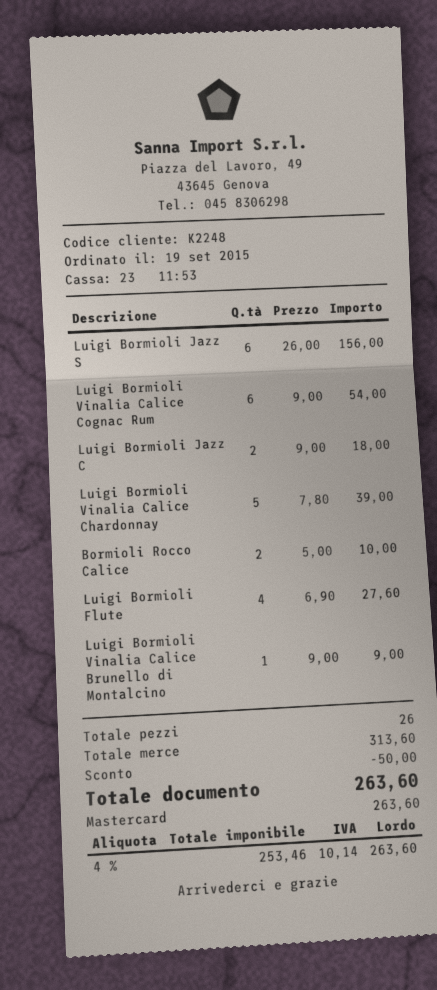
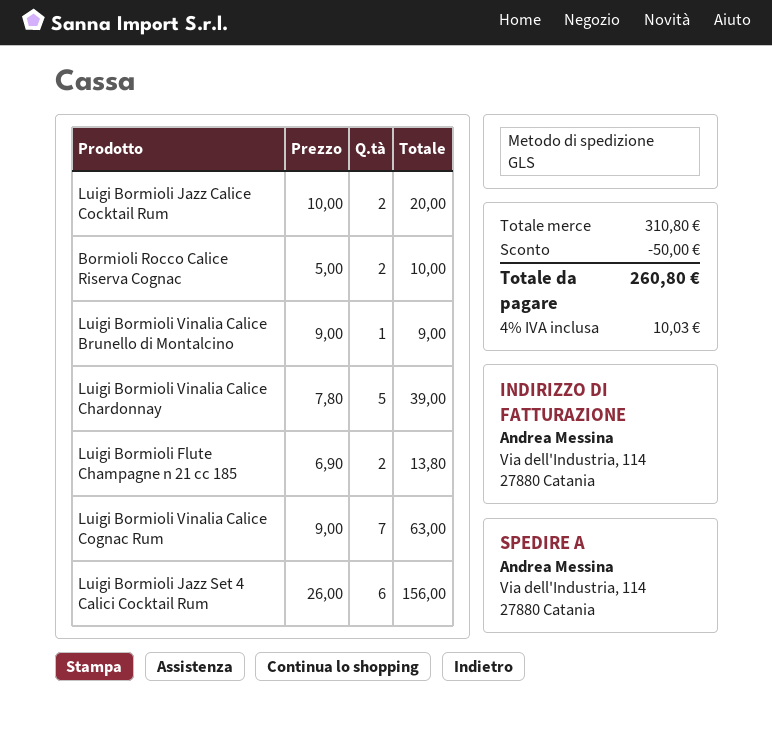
Luigi Bormioli Vinalia Calice Cognac Rum: 6 x 9.00 = 54.00 -> 7 x 9.00 = 63.00
Luigi Bormioli Jazz C: 2 x 9.00 = 18.00 -> 2 x 10.00 = 20.00
Luigi Bormioli Flute: 4 x 6.90 = 27.60 -> 2 x 6.90 = 13.80
subtotal: 313.60 -> 310.80
tax: 4% = 10.14 -> 4% = 10.03
total: 263.60 -> 260.80

